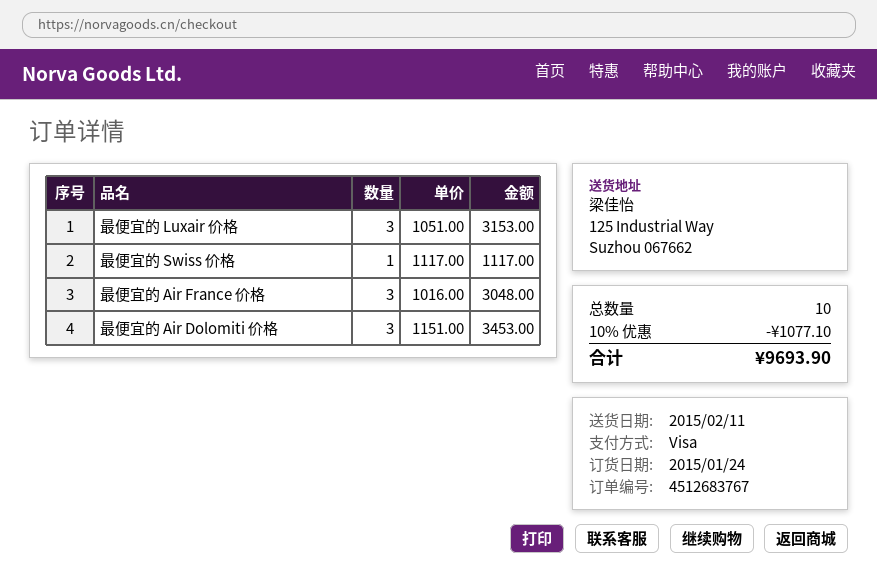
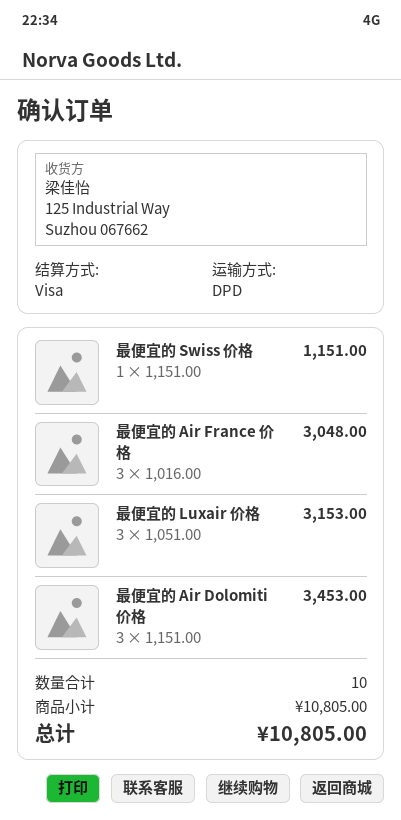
最便宜的 Swiss 价格: 1 x 1117.00 = 1117.00 -> 1 x 1151.00 = 1151.00
discount: 10% = 1077.10 -> none
total: 9693.90 -> 10805.00

